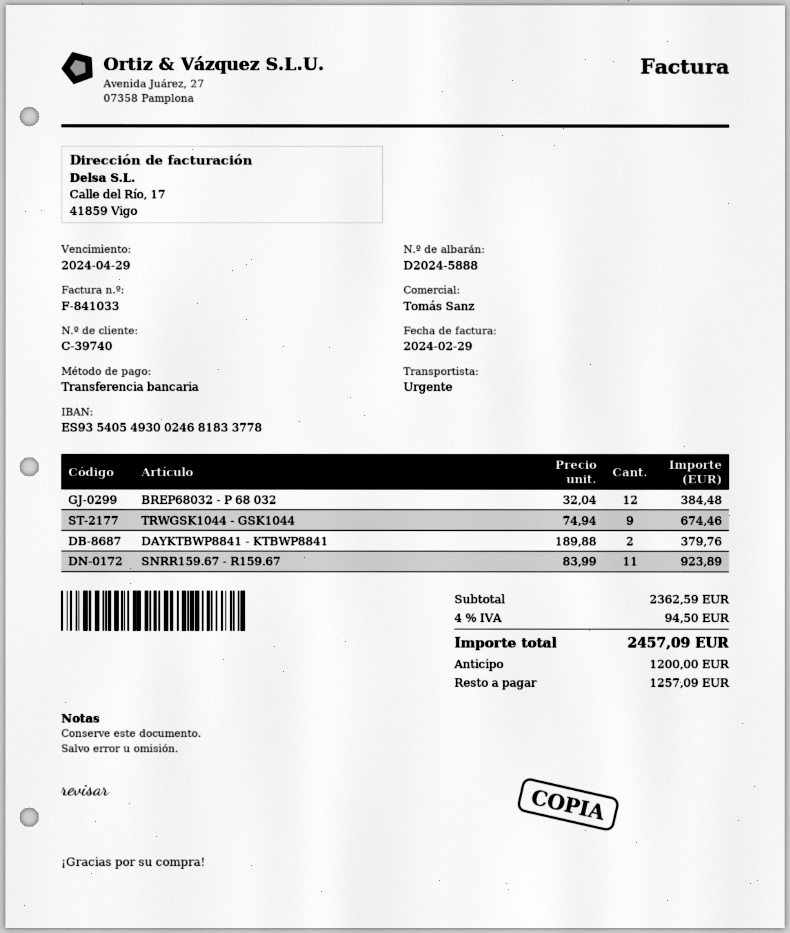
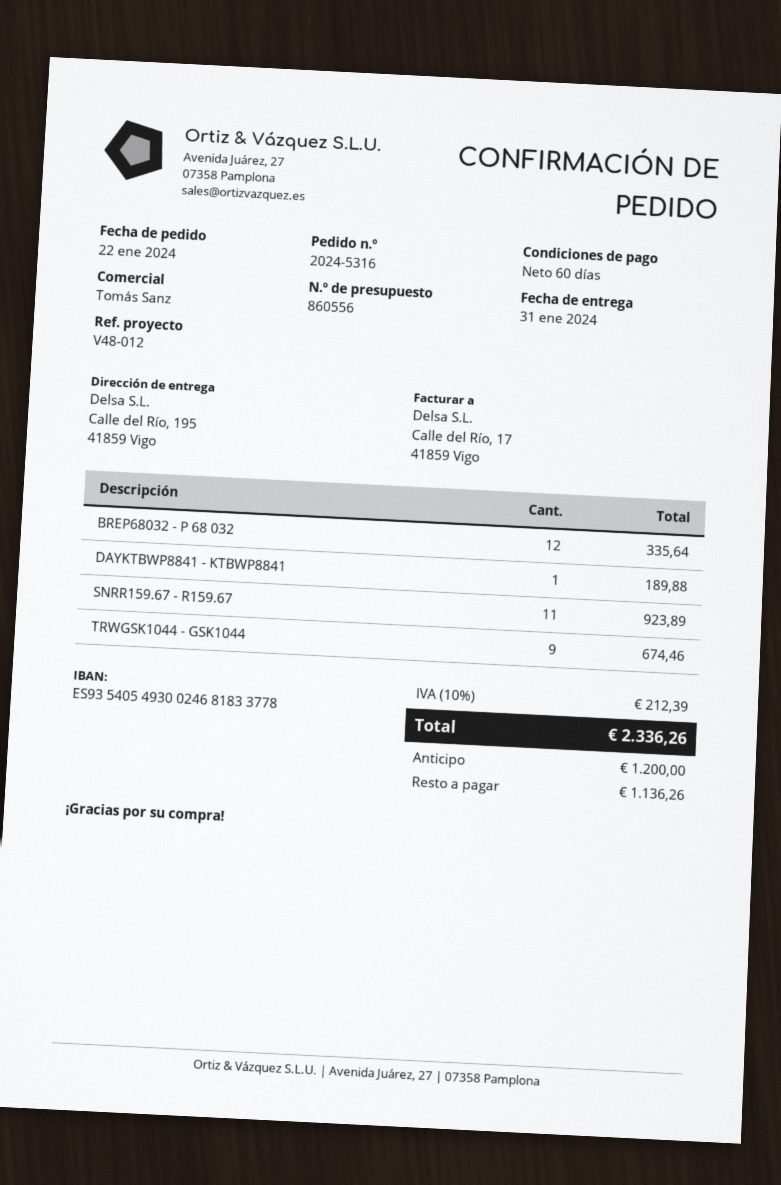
BREP68032 - P 68 032: 12 for 384.48 -> 12 for 335.64
DAYKTBWP8841 - KTBWP8841: 2 for 379.76 -> 1 for 189.88
tax: 4% = 94.50 -> 10% = 212.39
total: 2457.09 -> 2336.26
balance: 1257.09 -> 1136.26

